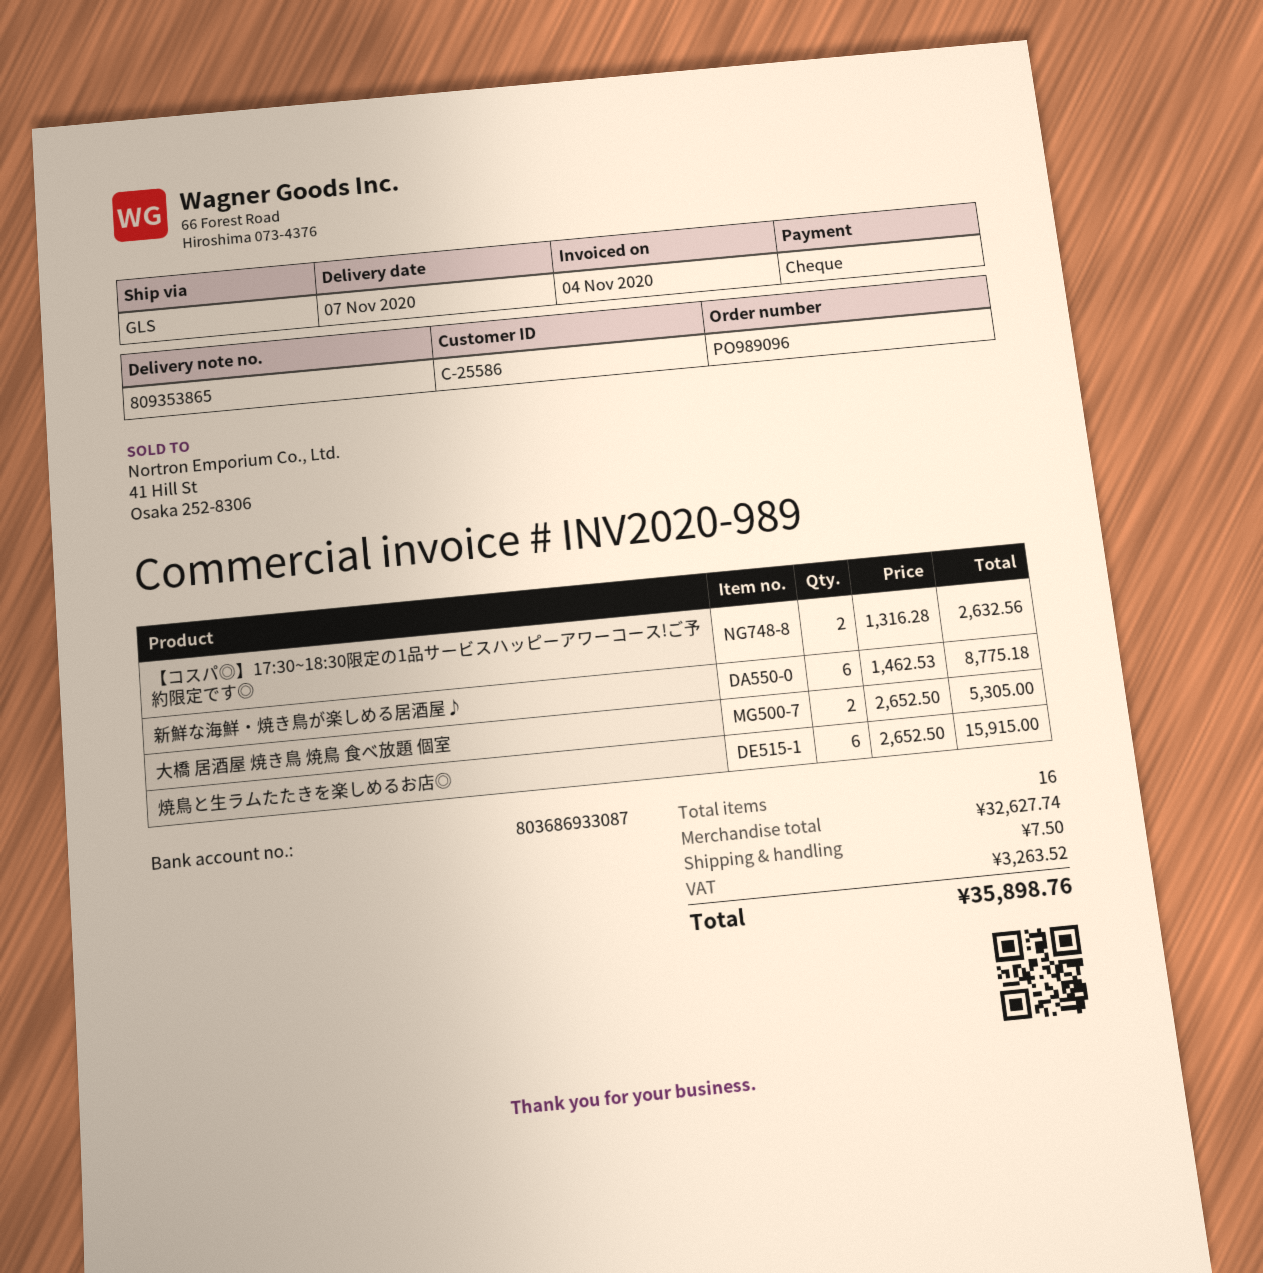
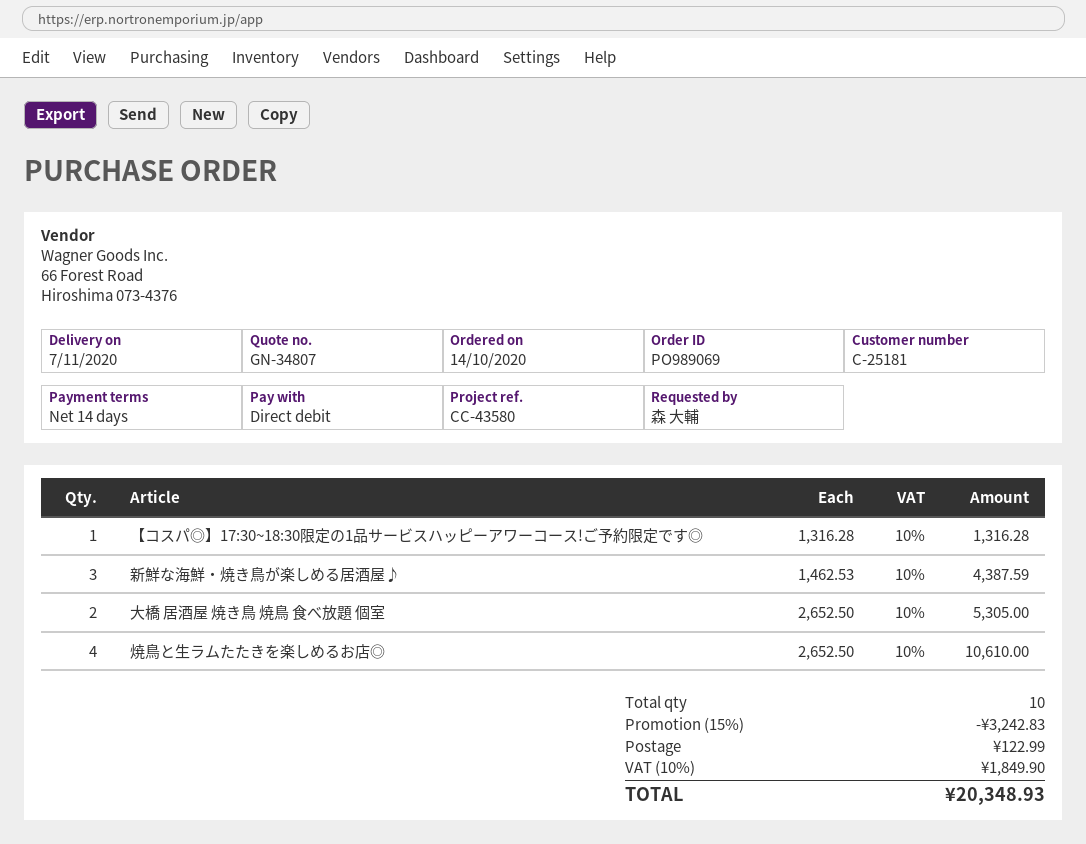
order number: PO989096 -> PO989069
customer number: C-25586 -> C-25181
payment method: cheque -> direct debit
【コスパ◎】17:30~18:30限定の1品サービスハッピーアワーコース!ご予約限定です◎: 2 x 1316.28 = 2632.56 -> 1 x 1316.28 = 1316.28
新鮮な海鮮・焼き鳥が楽しめる居酒屋♪: 6 x 1462.53 = 8775.18 -> 3 x 1462.53 = 4387.59
焼鳥と生ラムたたきを楽しめるお店◎: 6 x 2652.50 = 15915.00 -> 4 x 2652.50 = 10610.00
total quantity: 16 -> 10
discount: none -> 15% = 3242.83
shipping: 7.50 -> 122.99
tax: 3263.52 -> 1849.90
total: 35898.76 -> 20348.93

